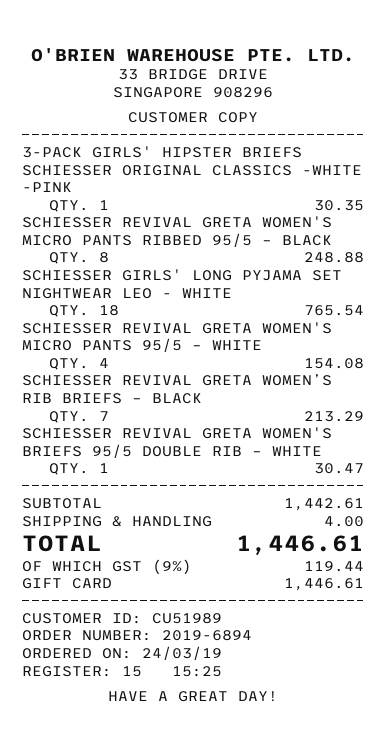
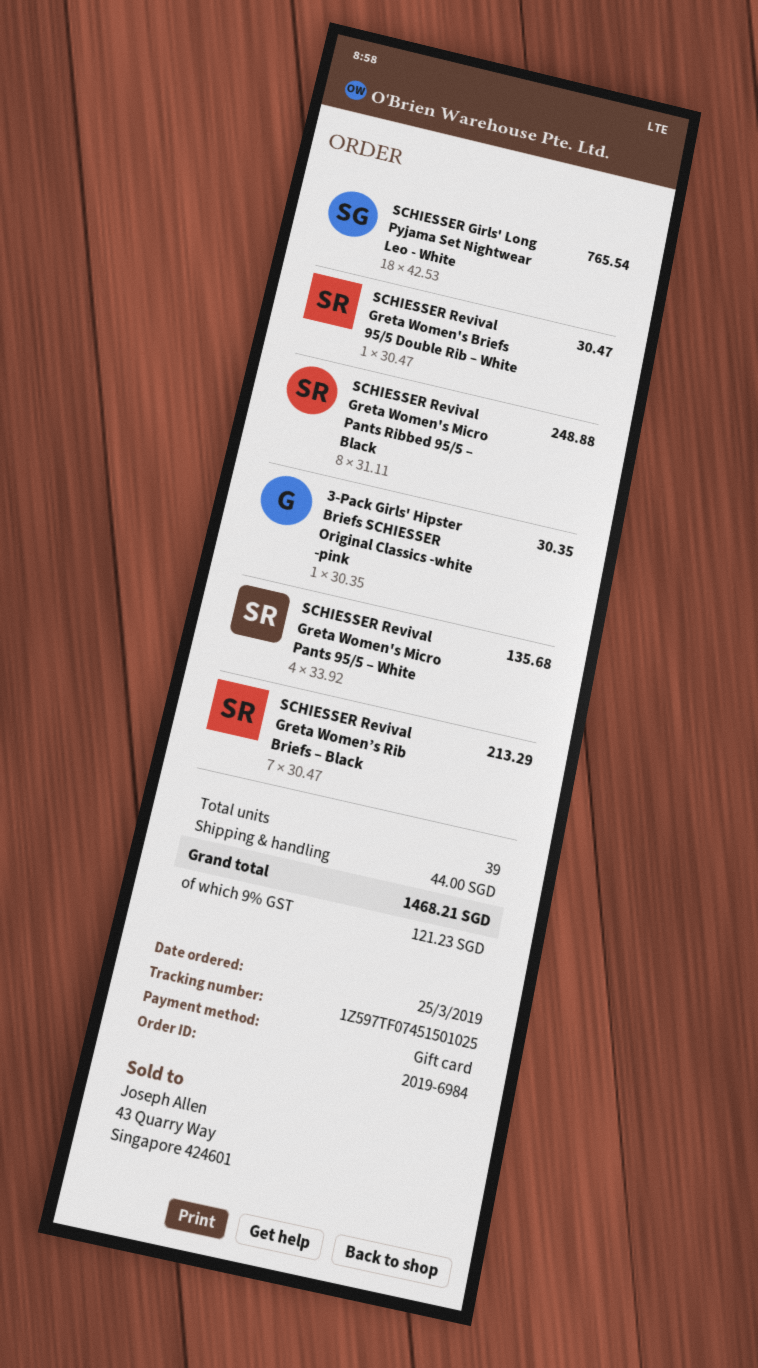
order number: 2019-6894 -> 2019-6984
order date: 2019-03-24 -> 2019-03-25
SCHIESSER REVIVAL GRETA WOMEN'S MICRO PANTS 95/5 – WHITE: 4 for 154.08 -> 4 for 135.68
shipping: 4.00 -> 44.00
tax: 9% = 119.44 -> 9% = 121.23
total: 1446.61 -> 1468.21

